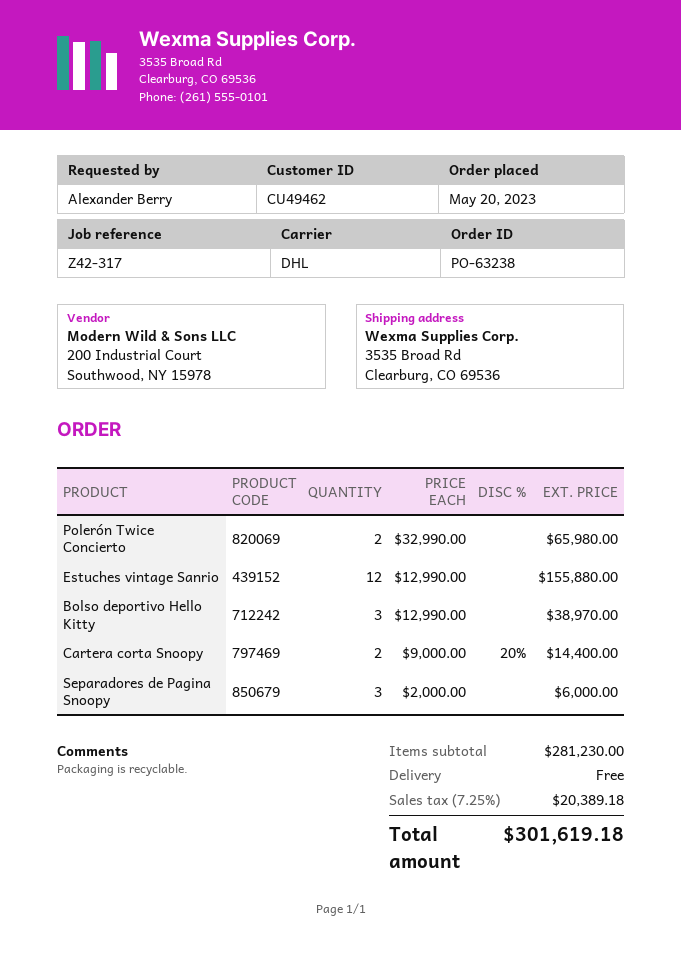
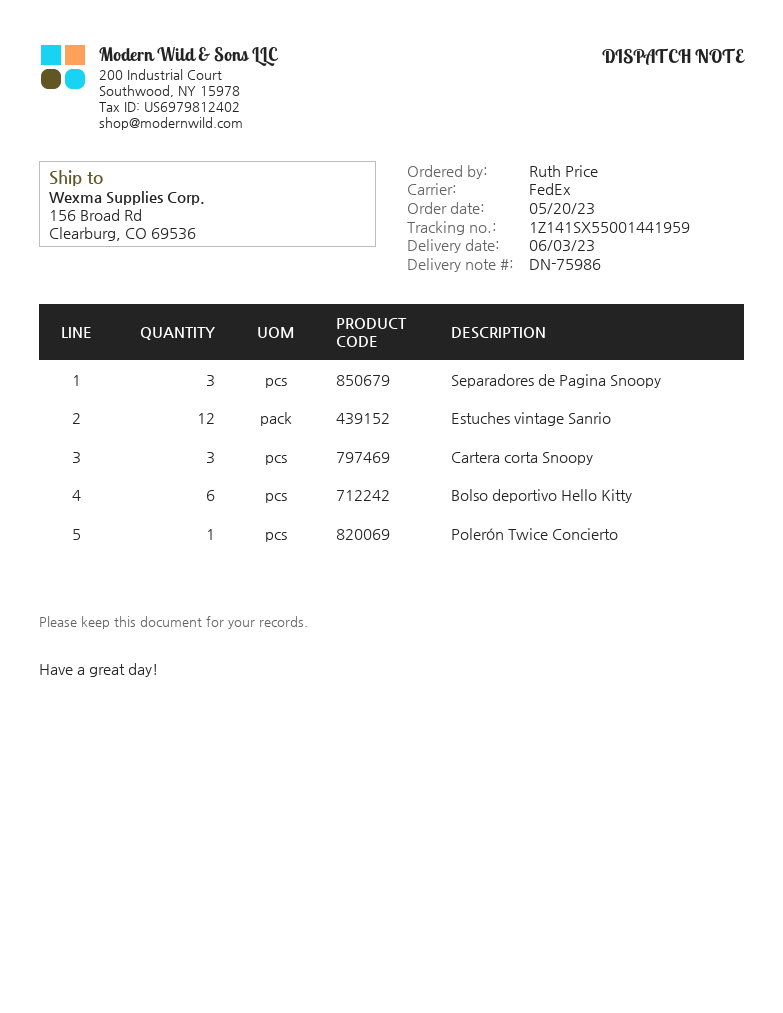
ordered by: Alexander Berry -> Ruth Price
shipping method: DHL -> FedEx
ship to: 3535 Broad Rd, Clearburg, CO 69536 -> 156 Broad Rd, Clearburg, CO 69536
Polerón Twice Concierto: 2 -> 1
Bolso deportivo Hello Kitty: 3 -> 6
Cartera corta Snoopy: 2 -> 3

